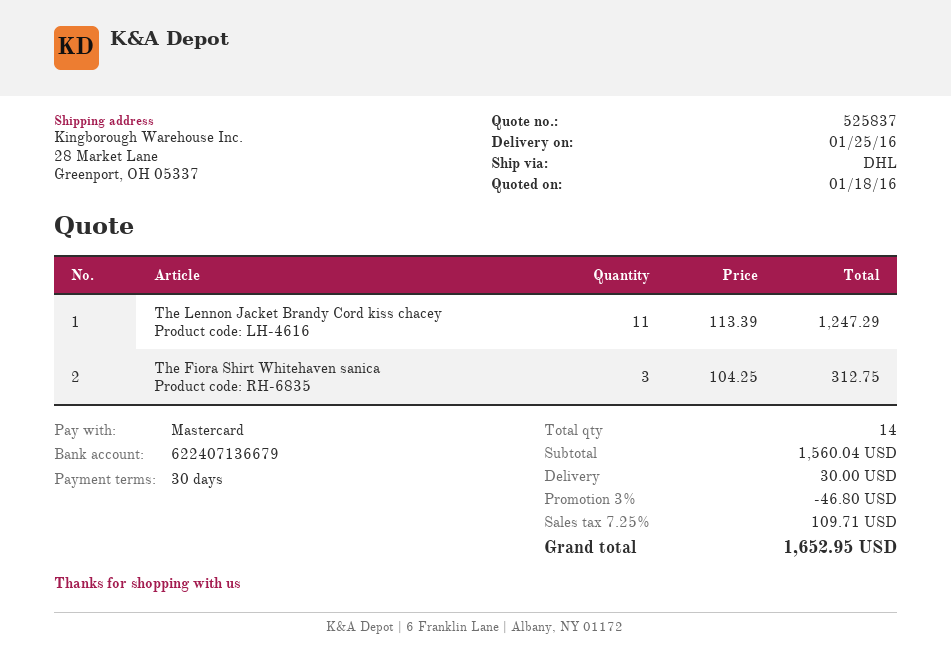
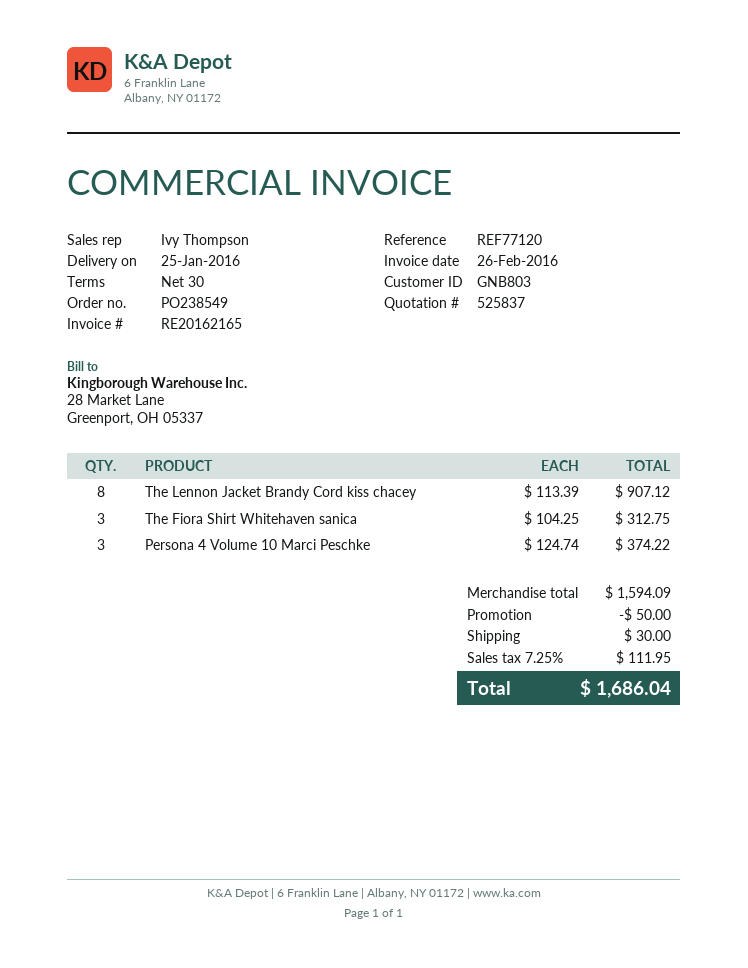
The Lennon Jacket Brandy Cord kiss chacey: 11 x 113.39 = 1247.29 -> 8 x 113.39 = 907.12
Persona 4 Volume 10 Marci Peschke: none -> 3 x 124.74 = 374.22
subtotal: 1560.04 -> 1594.09
discount: 46.80 -> 50.00
tax: 7.25% = 109.71 -> 7.25% = 111.95
total: 1652.95 -> 1686.04

